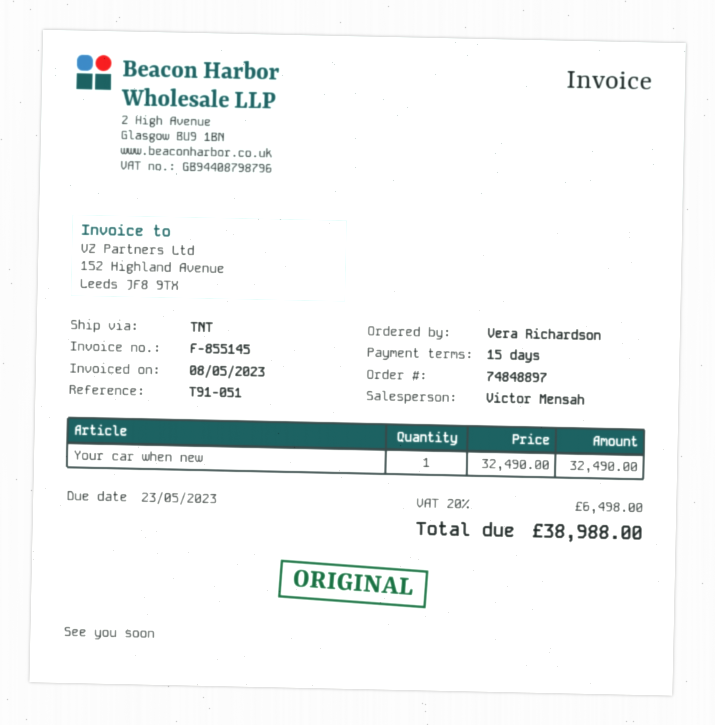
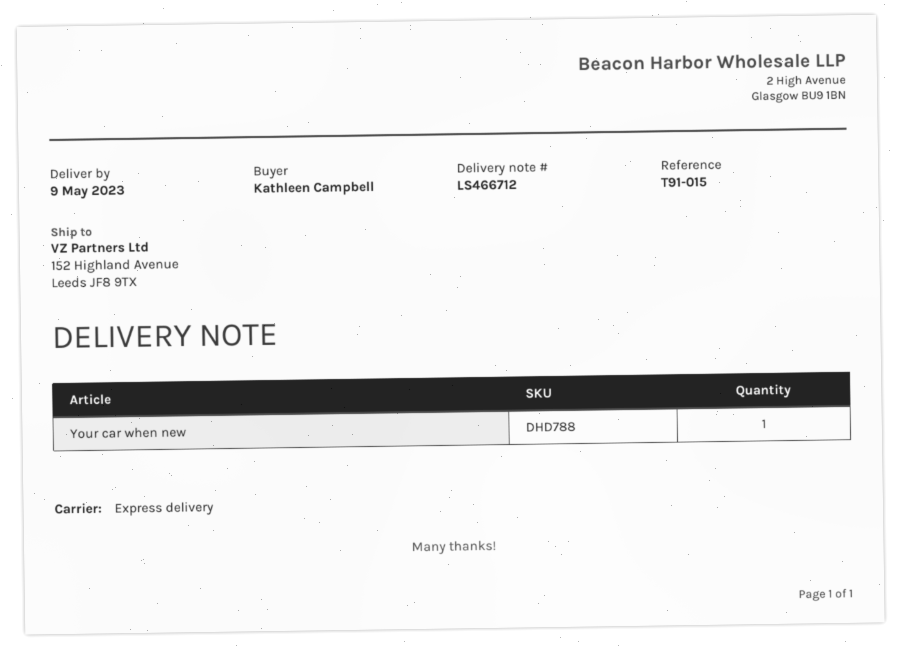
reference: T91-051 -> T91-015
ordered by: Vera Richardson -> Kathleen Campbell
shipping method: TNT -> express

